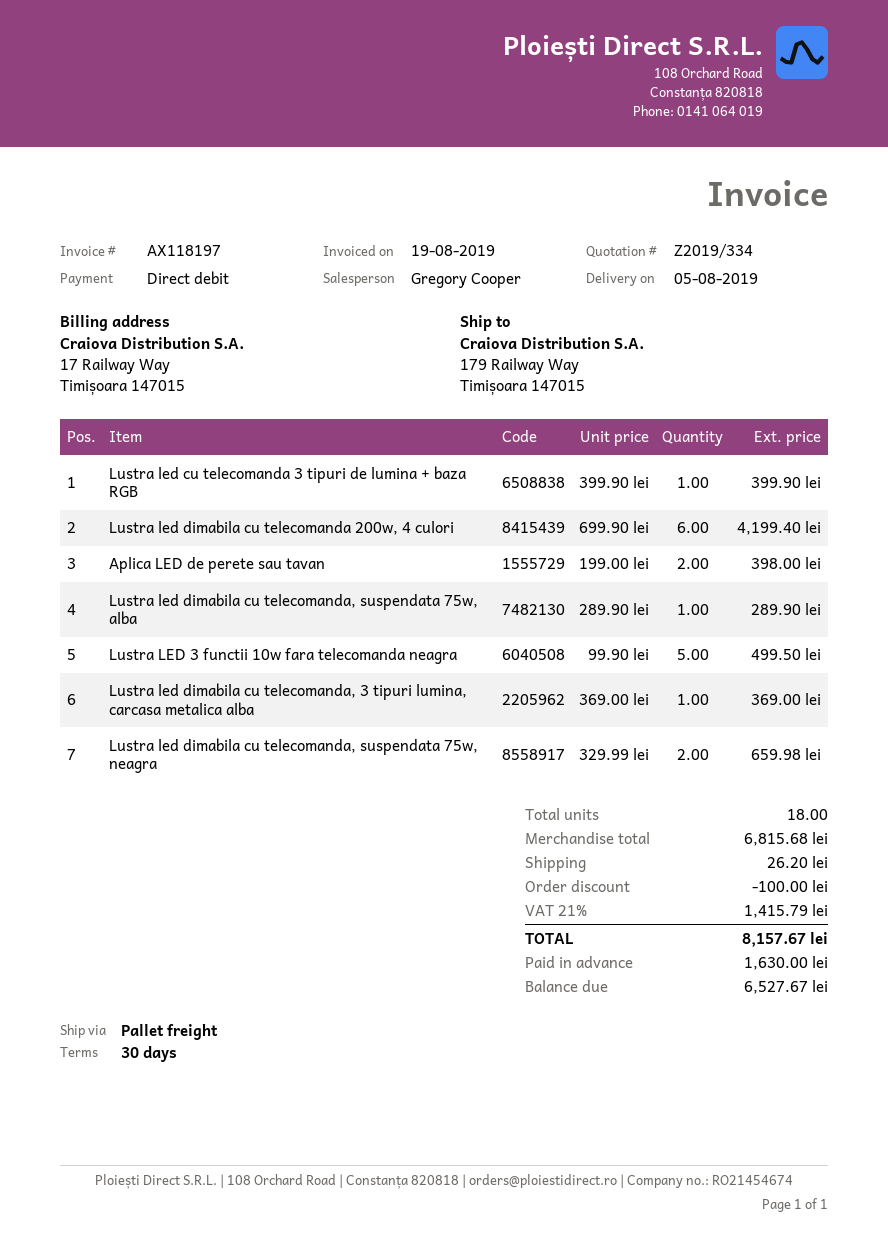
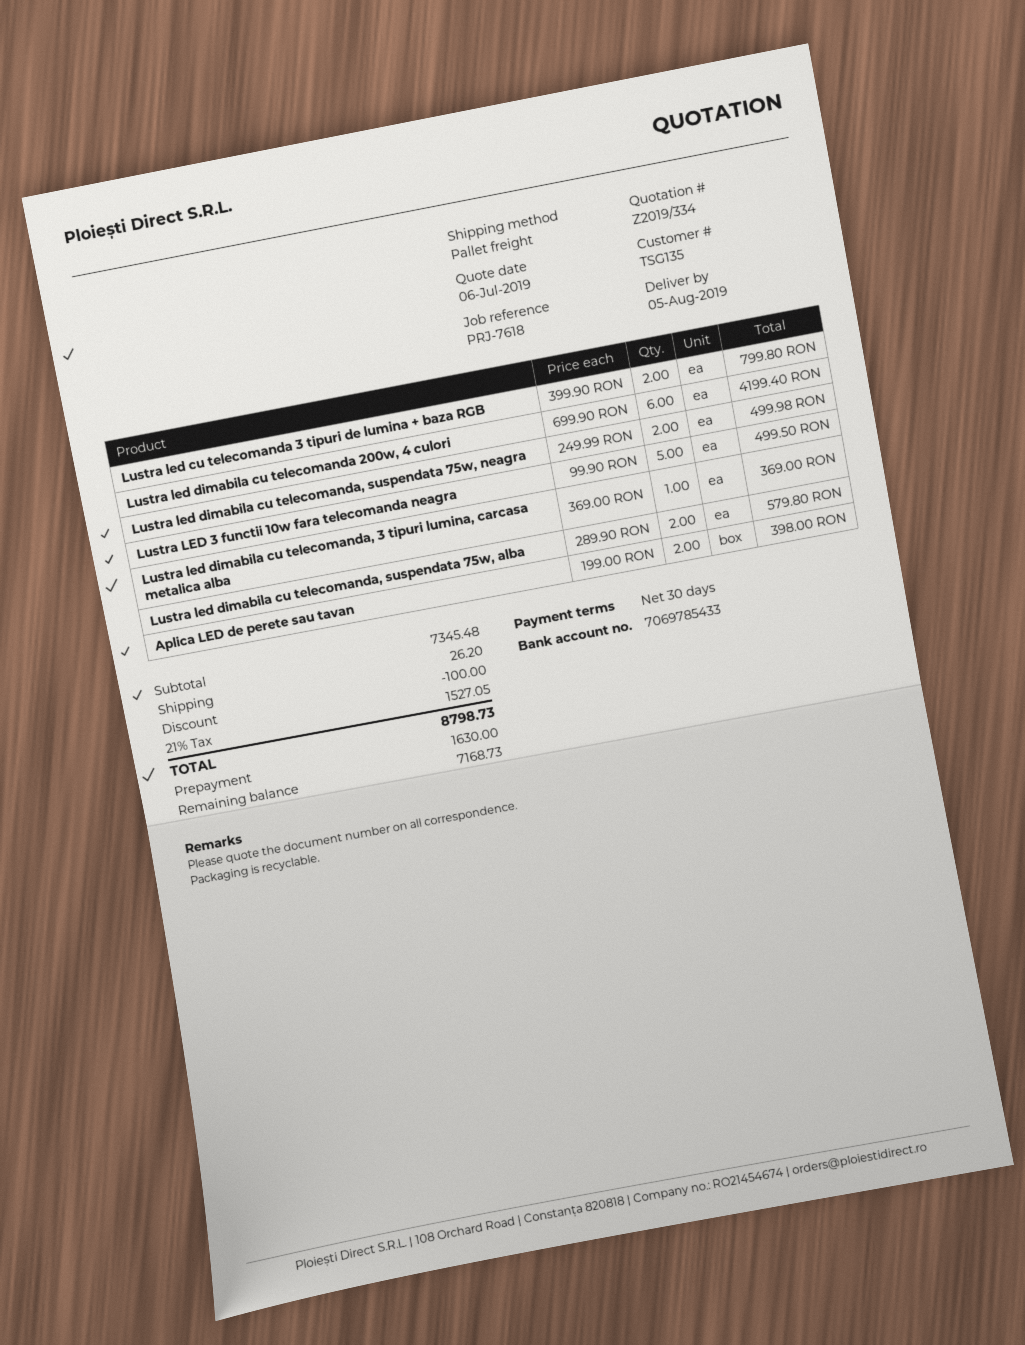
Lustra led cu telecomanda 3 tipuri de lumina + baza RGB: 1 x 399.90 = 399.90 -> 2 x 399.90 = 799.80
Lustra led dimabila cu telecomanda, suspendata 75w, alba: 1 x 289.90 = 289.90 -> 2 x 289.90 = 579.80
Lustra led dimabila cu telecomanda, suspendata 75w, neagra: 2 x 329.99 = 659.98 -> 2 x 249.99 = 499.98
subtotal: 6815.68 -> 7345.48
tax: 21% = 1415.79 -> 21% = 1527.05
total: 8157.67 -> 8798.73
balance: 6527.67 -> 7168.73

